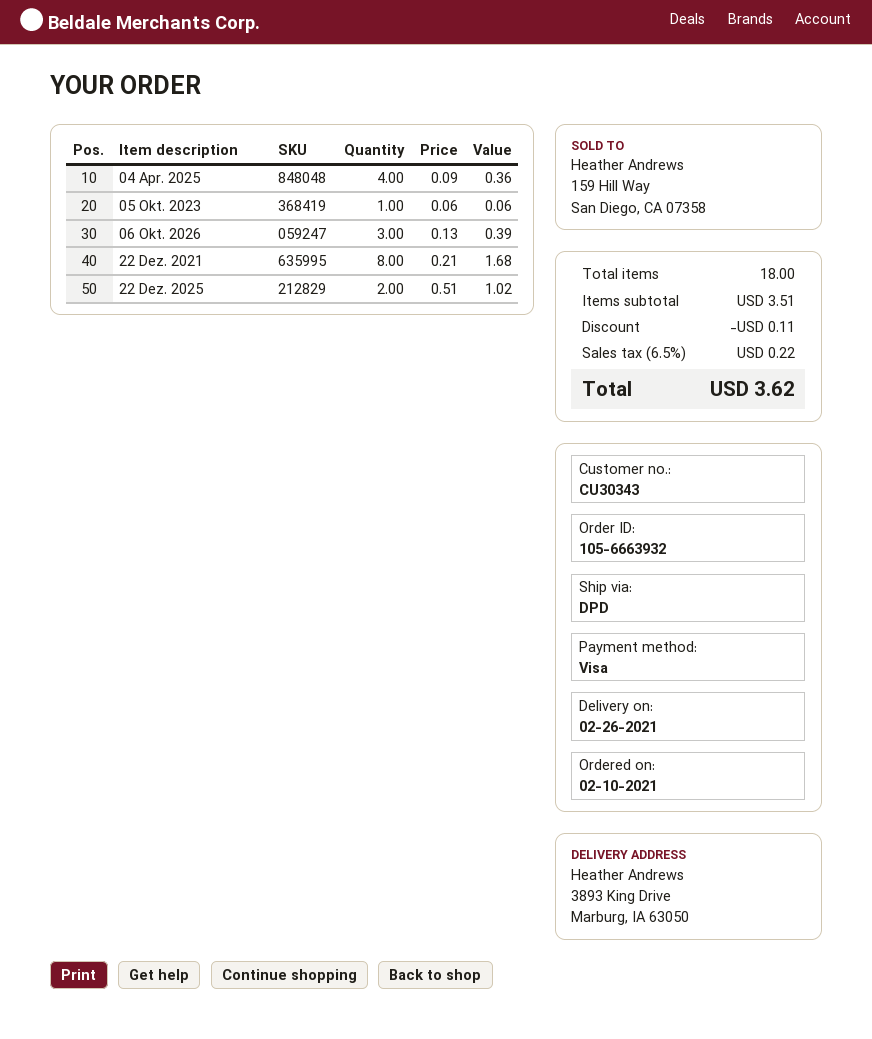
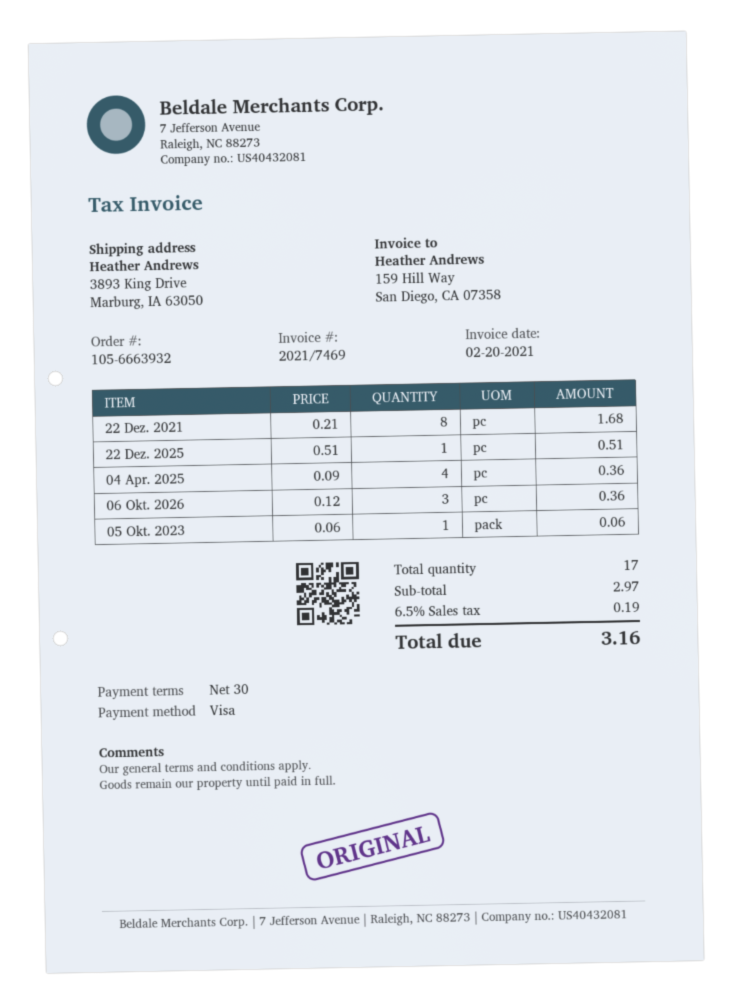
06 Okt. 2026: 3 x 0.13 = 0.39 -> 3 x 0.12 = 0.36
22 Dez. 2025: 2 x 0.51 = 1.02 -> 1 x 0.51 = 0.51
total quantity: 18 -> 17
subtotal: 3.51 -> 2.97
discount: 0.11 -> none
tax: 6.5% = 0.22 -> 6.5% = 0.19
total: 3.62 -> 3.16

